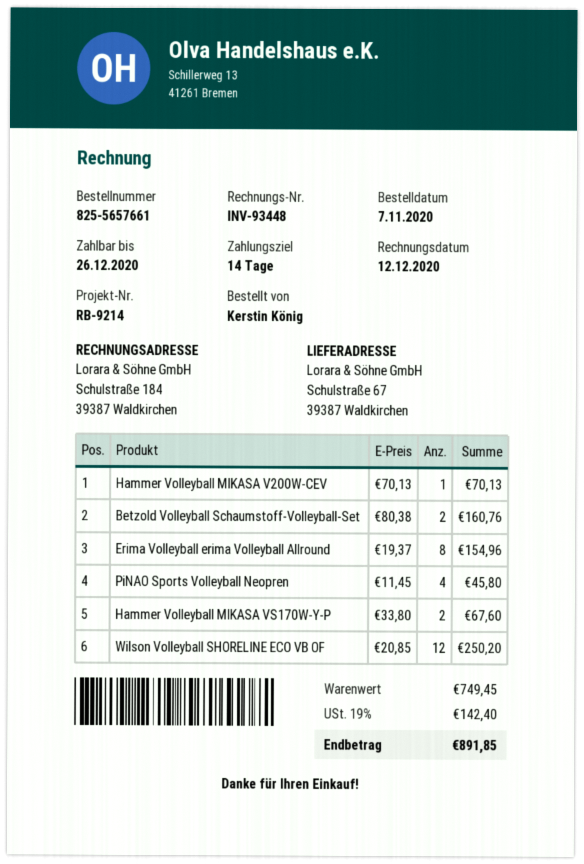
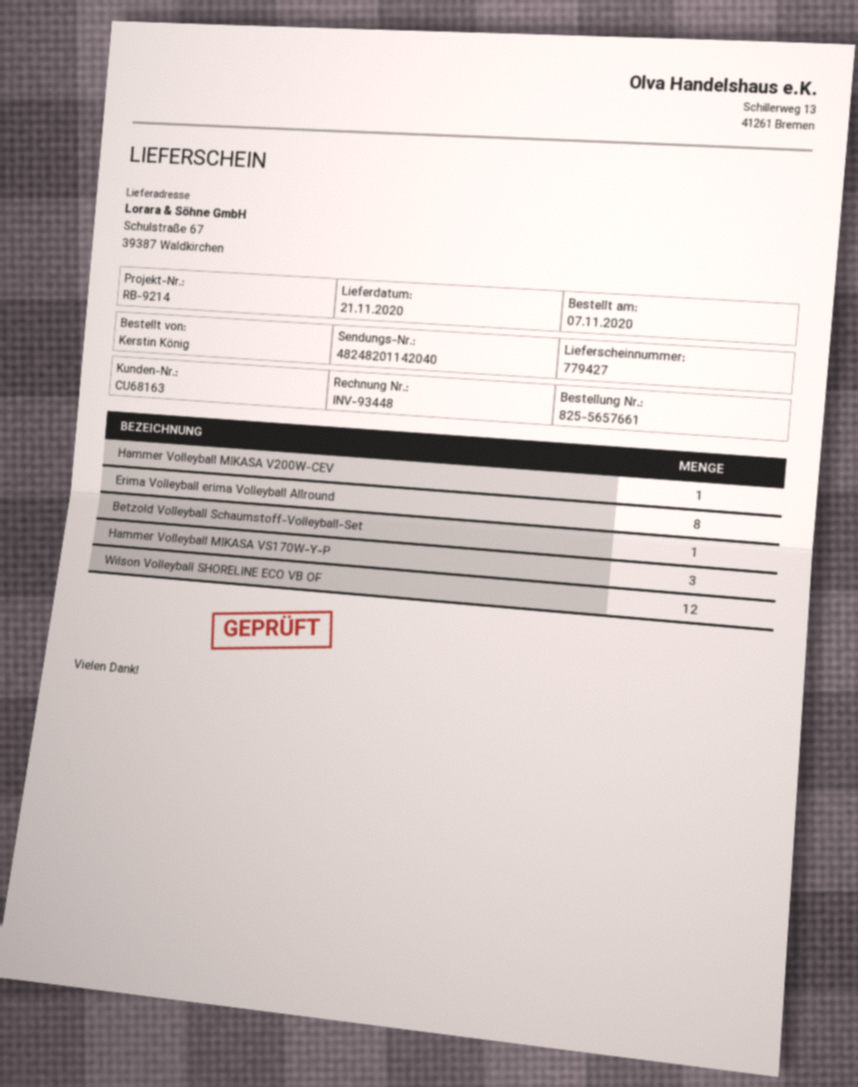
Betzold Volleyball Schaumstoff-Volleyball-Set: 2 -> 1
PiNAO Sports Volleyball Neopren: 4 -> none
Hammer Volleyball MIKASA VS170W-Y-P: 2 -> 3

